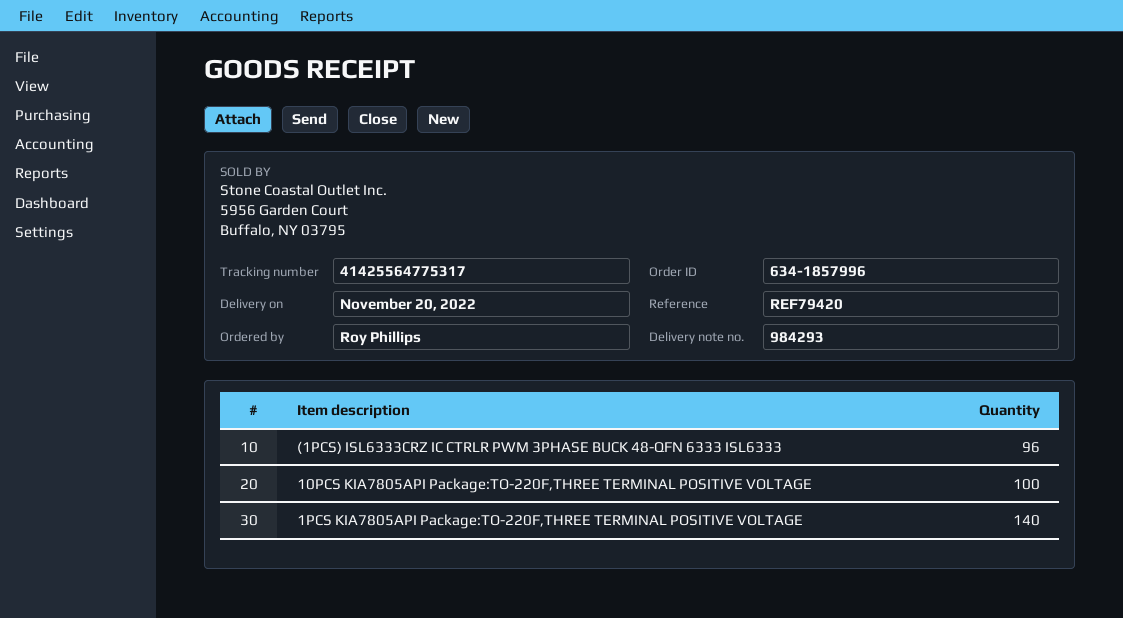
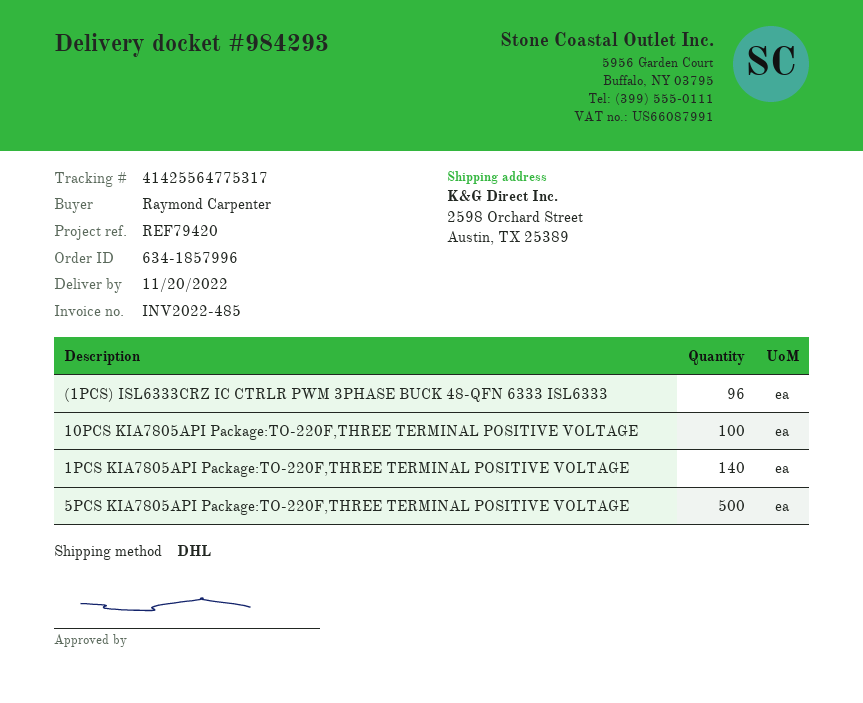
ordered by: Roy Phillips -> Raymond Carpenter
5PCS KIA7805API Package:TO-220F,THREE TERMINAL POSITIVE VOLTAGE: none -> 500

